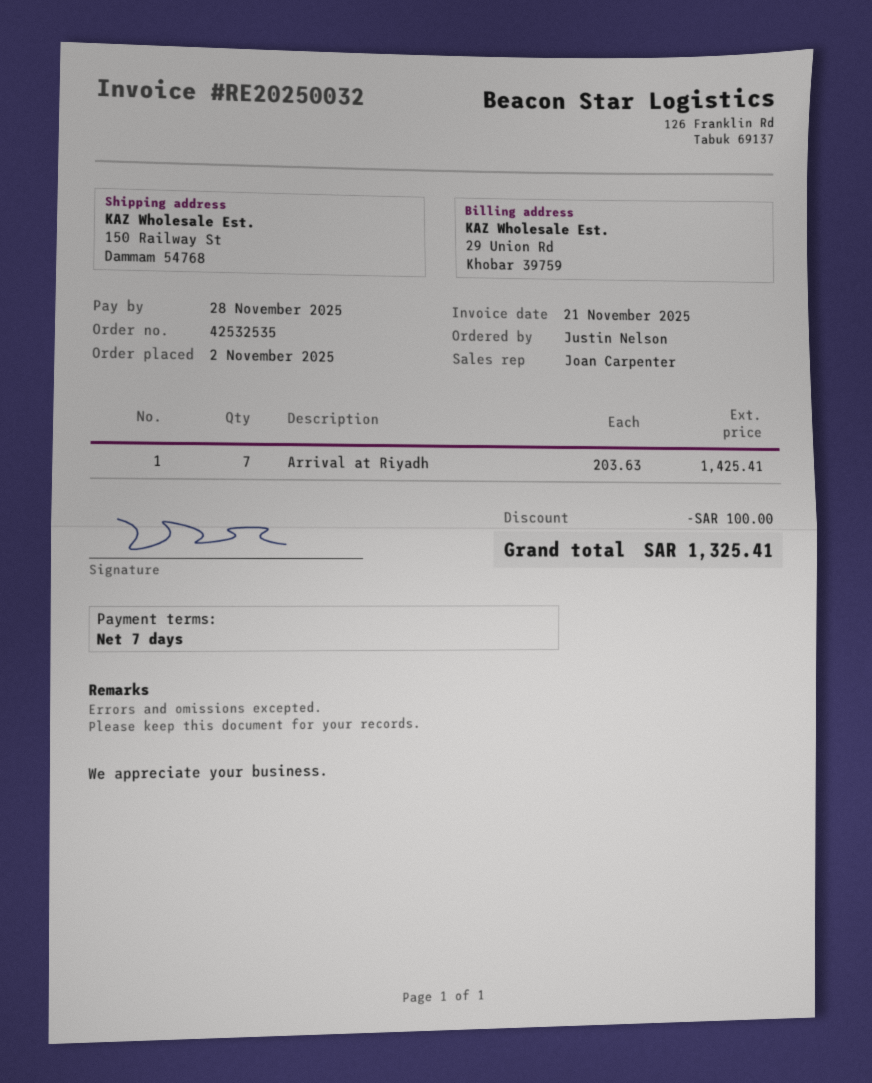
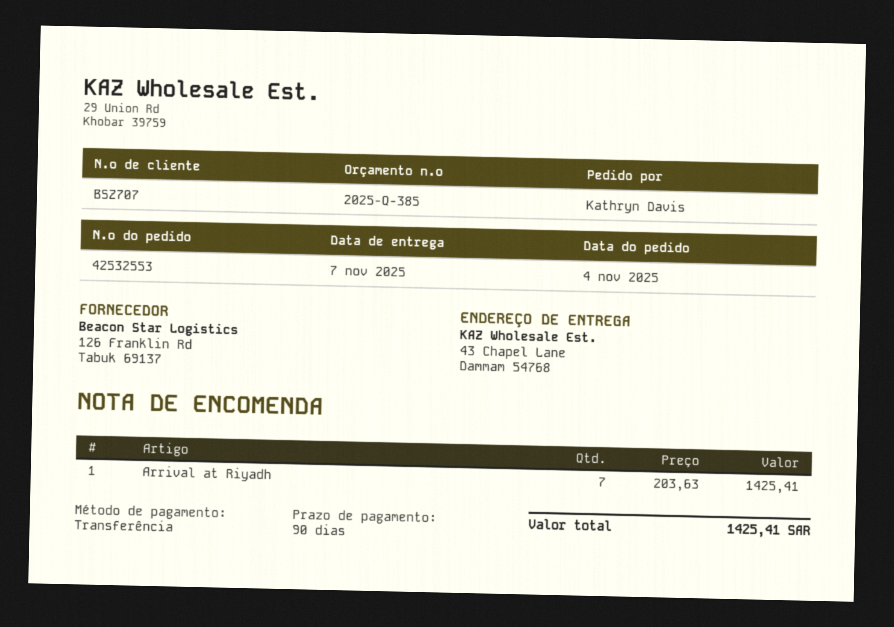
order number: 42532535 -> 42532553
order date: 2025-11-02 -> 2025-11-04
payment terms: 7 days -> 90 days
ordered by: Justin Nelson -> Kathryn Davis
ship to: 150 Railway St, Dammam 54768 -> 43 Chapel Lane, Dammam 54768
discount: 100.00 -> none
total: 1325.41 -> 1425.41

